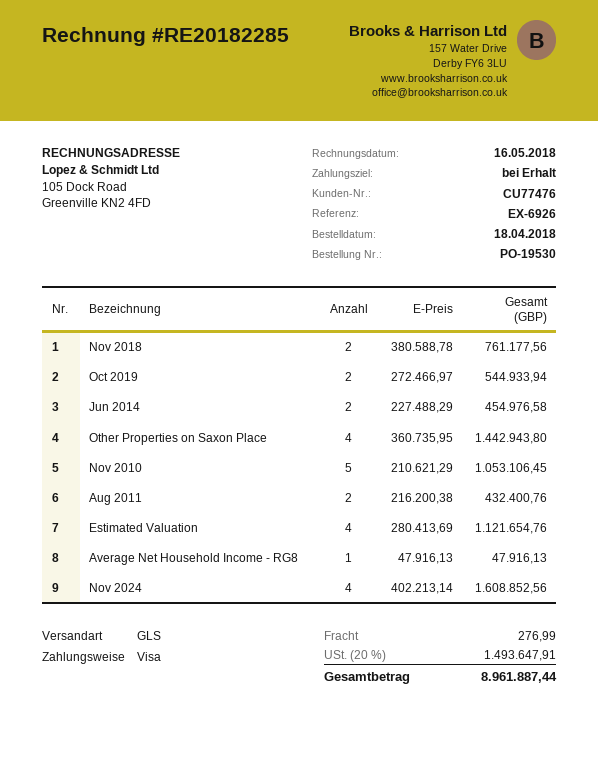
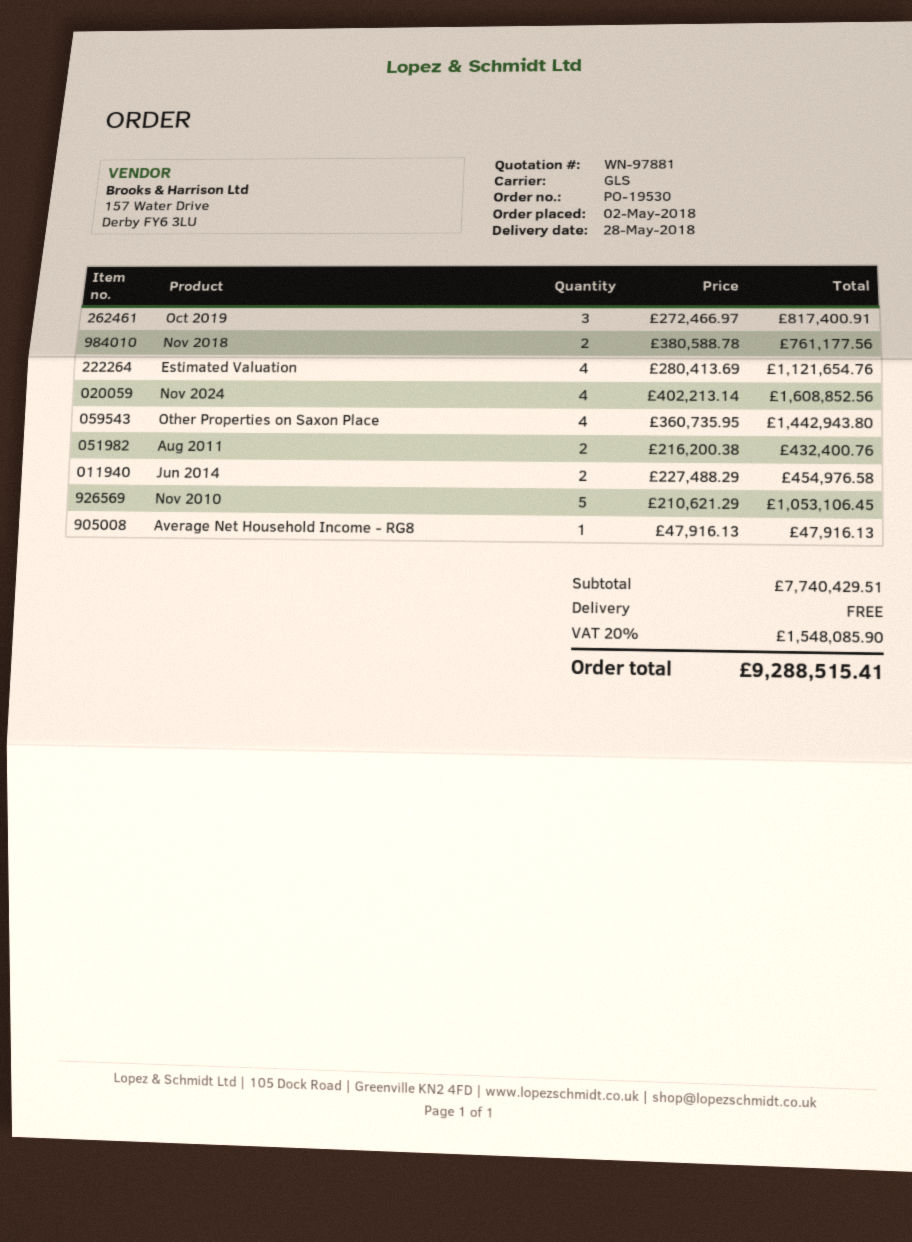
order date: 2018-04-18 -> 2018-05-02
Oct 2019: 2 x 272466.97 = 544933.94 -> 3 x 272466.97 = 817400.91
shipping: 276.99 -> 0.00
tax: 20% = 1493647.91 -> 20% = 1548085.90
total: 8961887.44 -> 9288515.41

